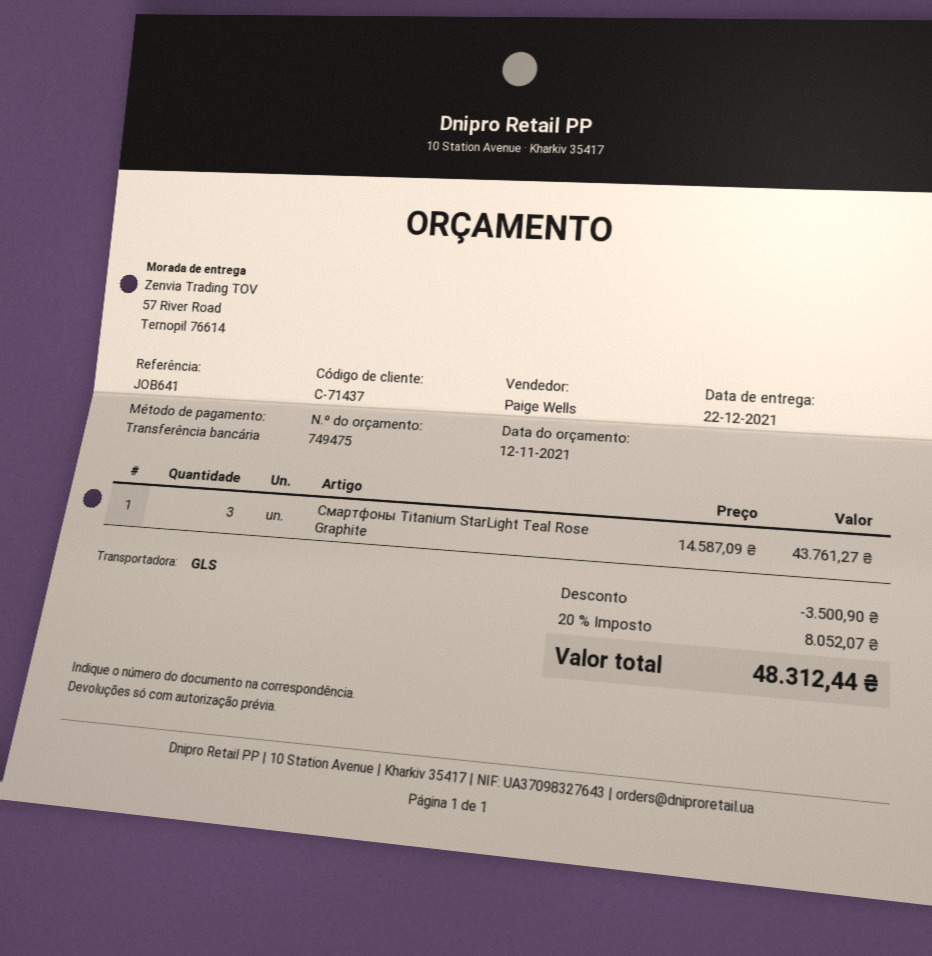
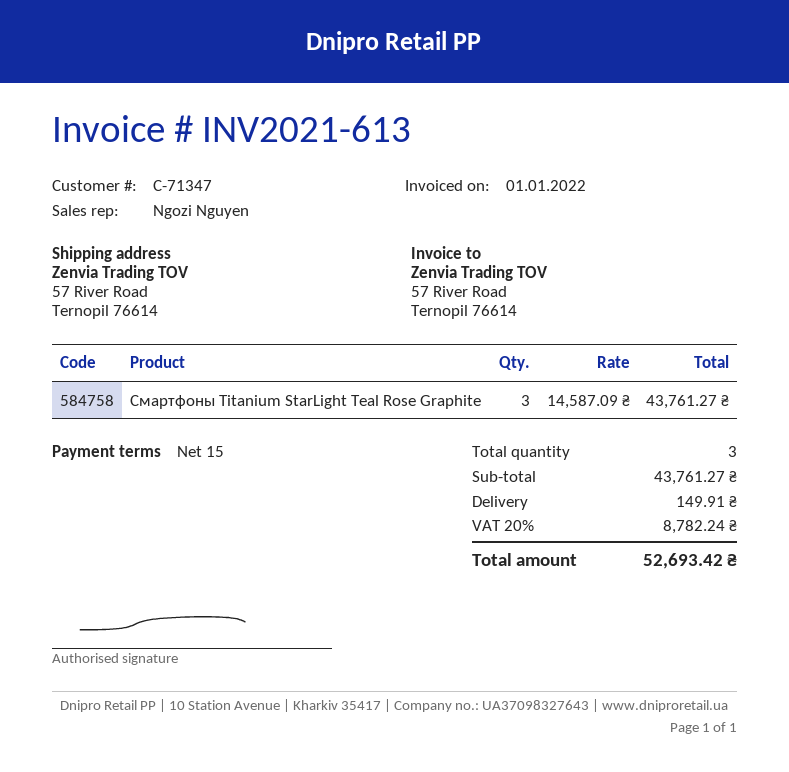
customer number: C-71437 -> C-71347
sales rep: Paige Wells -> Ngozi Nguyen
discount: 3500.90 -> none
shipping: none -> 149.91
tax: 20% = 8052.07 -> 20% = 8782.24
total: 48312.44 -> 52693.42

